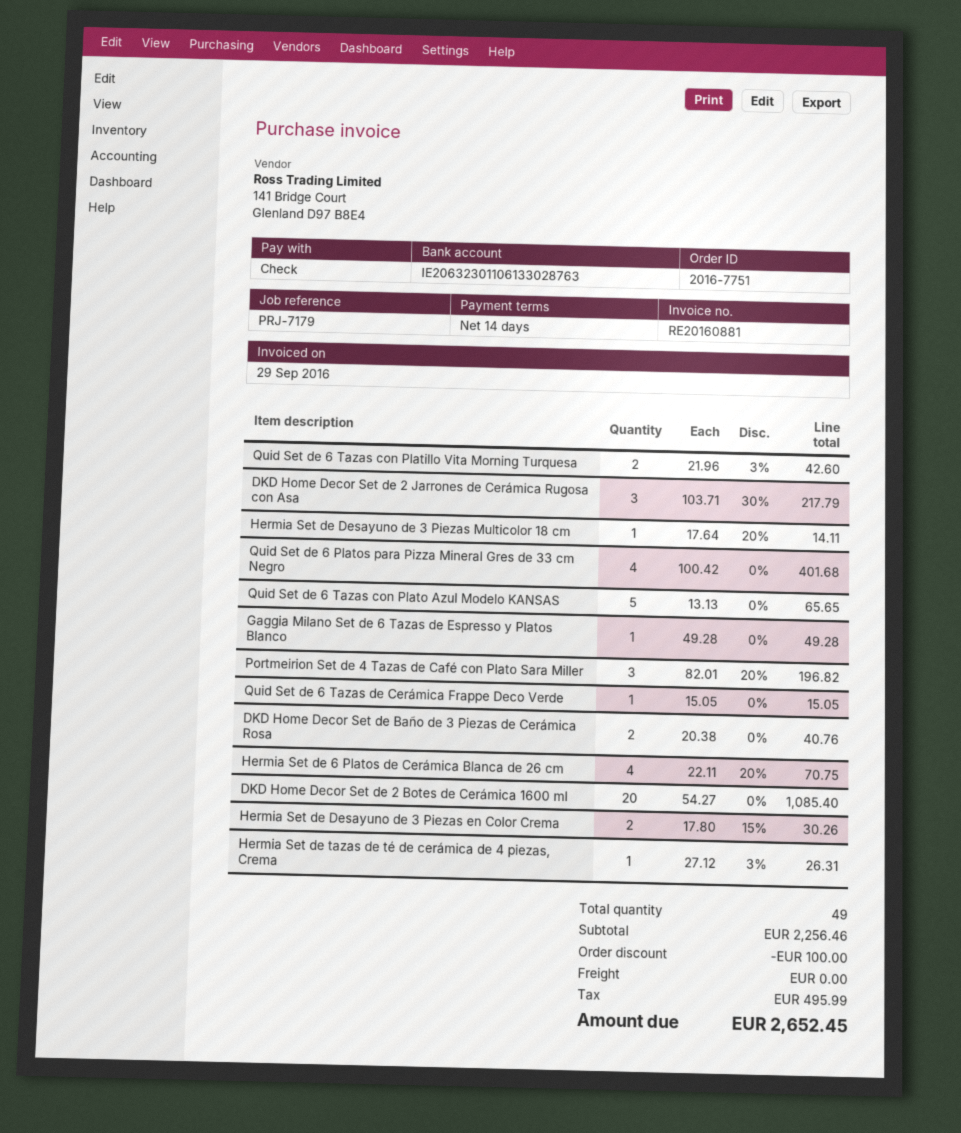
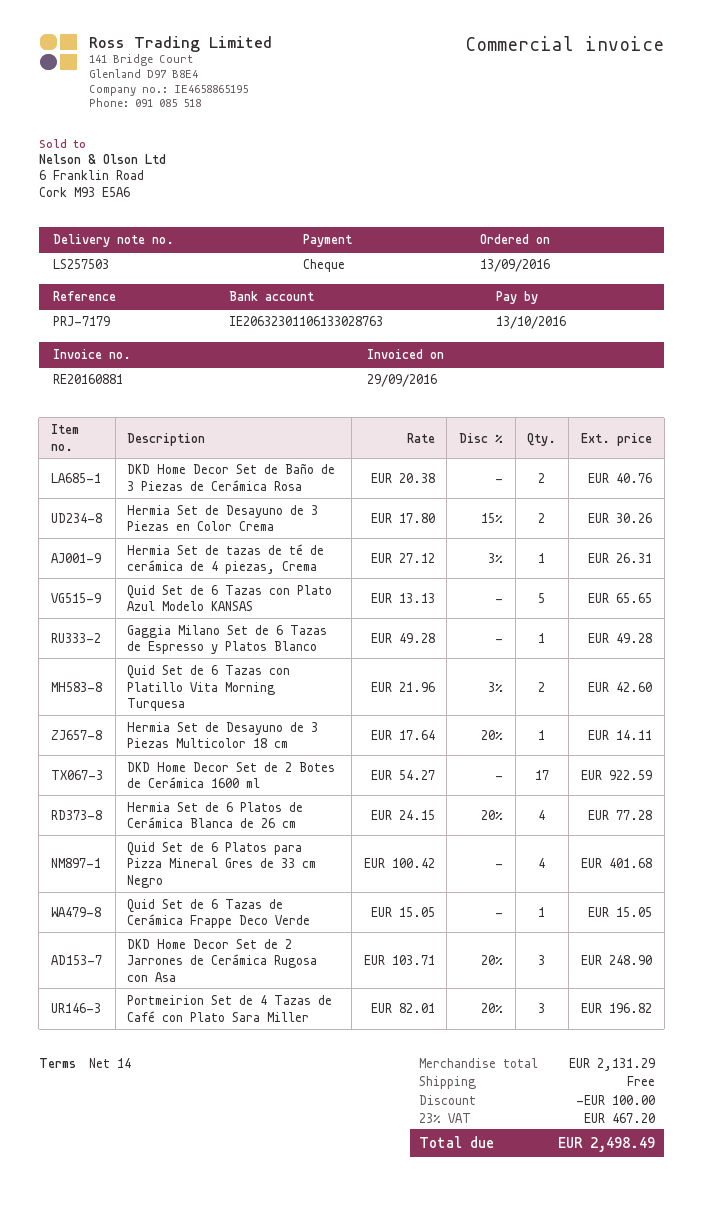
DKD Home Decor Set de 2 Jarrones de Cerámica Rugosa con Asa: 3 x 103.71 - 30% = 217.79 -> 3 x 103.71 - 20% = 248.90
Hermia Set de 6 Platos de Cerámica Blanca de 26 cm: 4 x 22.11 - 20% = 70.75 -> 4 x 24.15 - 20% = 77.28
DKD Home Decor Set de 2 Botes de Cerámica 1600 ml: 20 x 54.27 = 1085.40 -> 17 x 54.27 = 922.59
subtotal: 2256.46 -> 2131.29
tax: 495.99 -> 467.20
total: 2652.45 -> 2498.49

